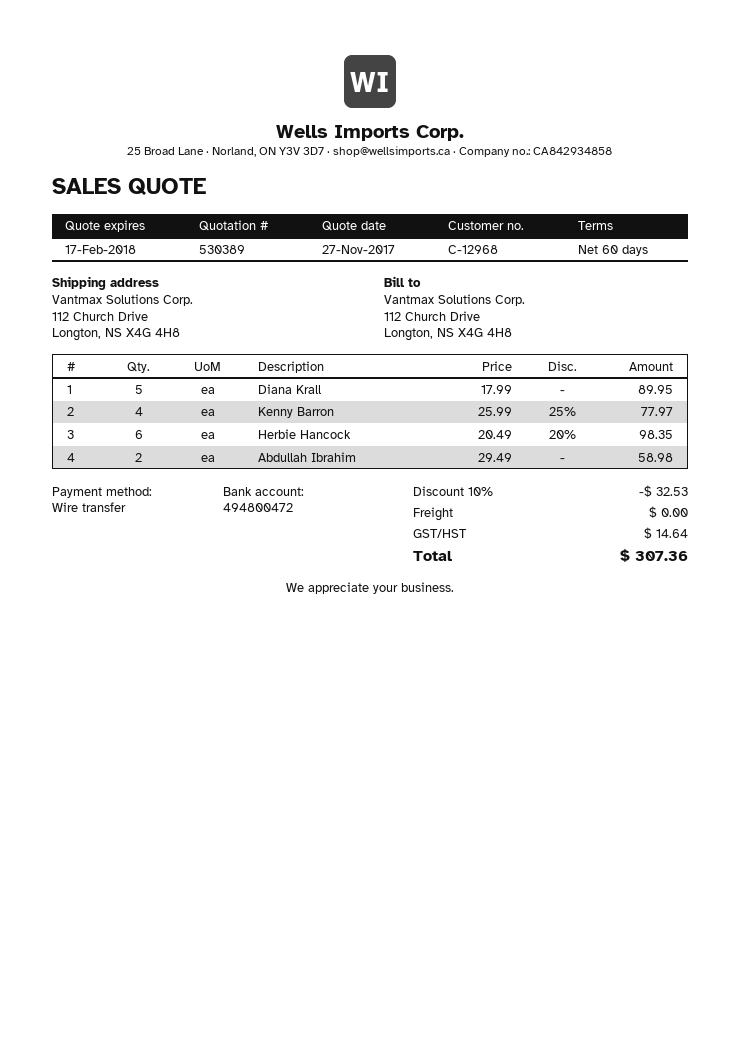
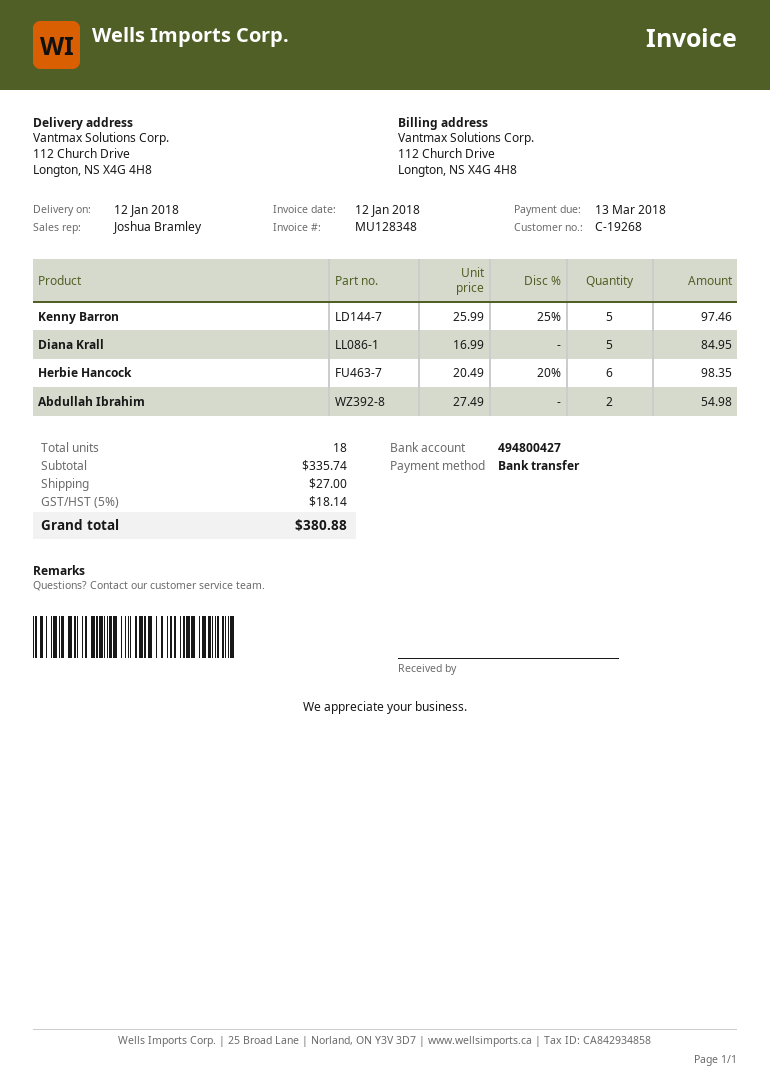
customer number: C-12968 -> C-19268
bank account: 494800472 -> 494800427
Diana Krall: 5 x 17.99 = 89.95 -> 5 x 16.99 = 84.95
Kenny Barron: 4 x 25.99 - 25% = 77.97 -> 5 x 25.99 - 25% = 97.46
Abdullah Ibrahim: 2 x 29.49 = 58.98 -> 2 x 27.49 = 54.98
discount: 10% = 32.53 -> none
shipping: 0.00 -> 27.00
tax: 14.64 -> 18.14
total: 307.36 -> 380.88

